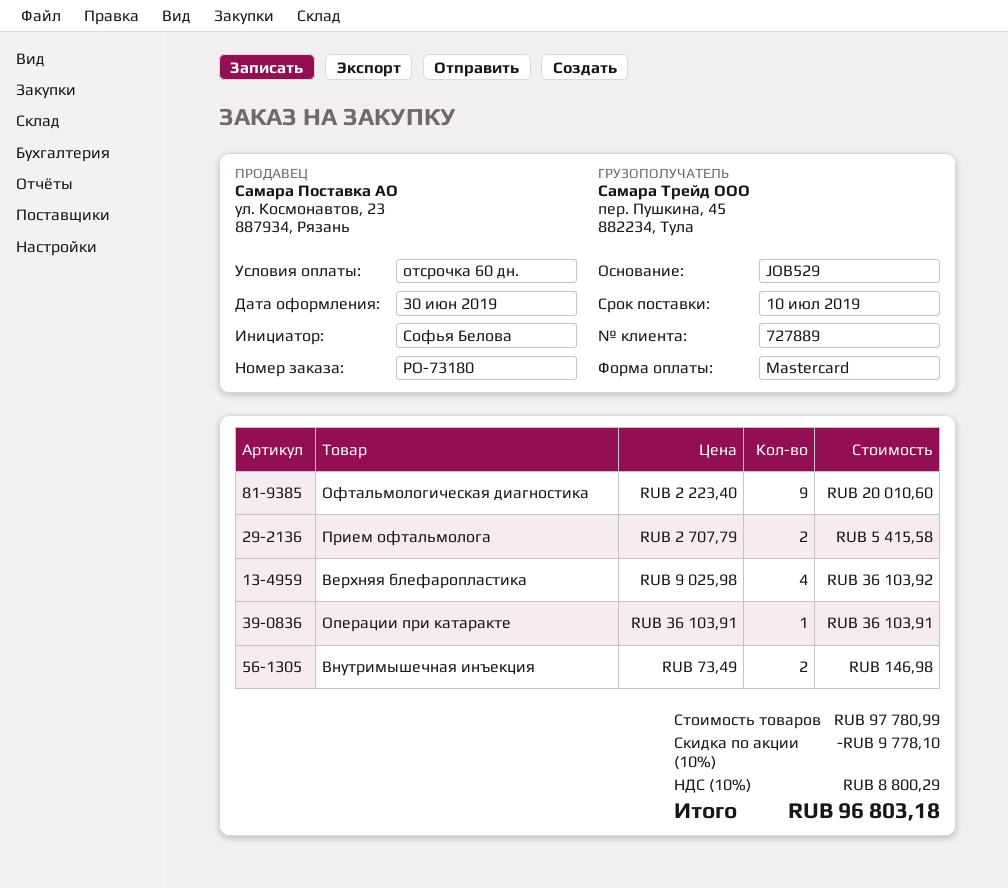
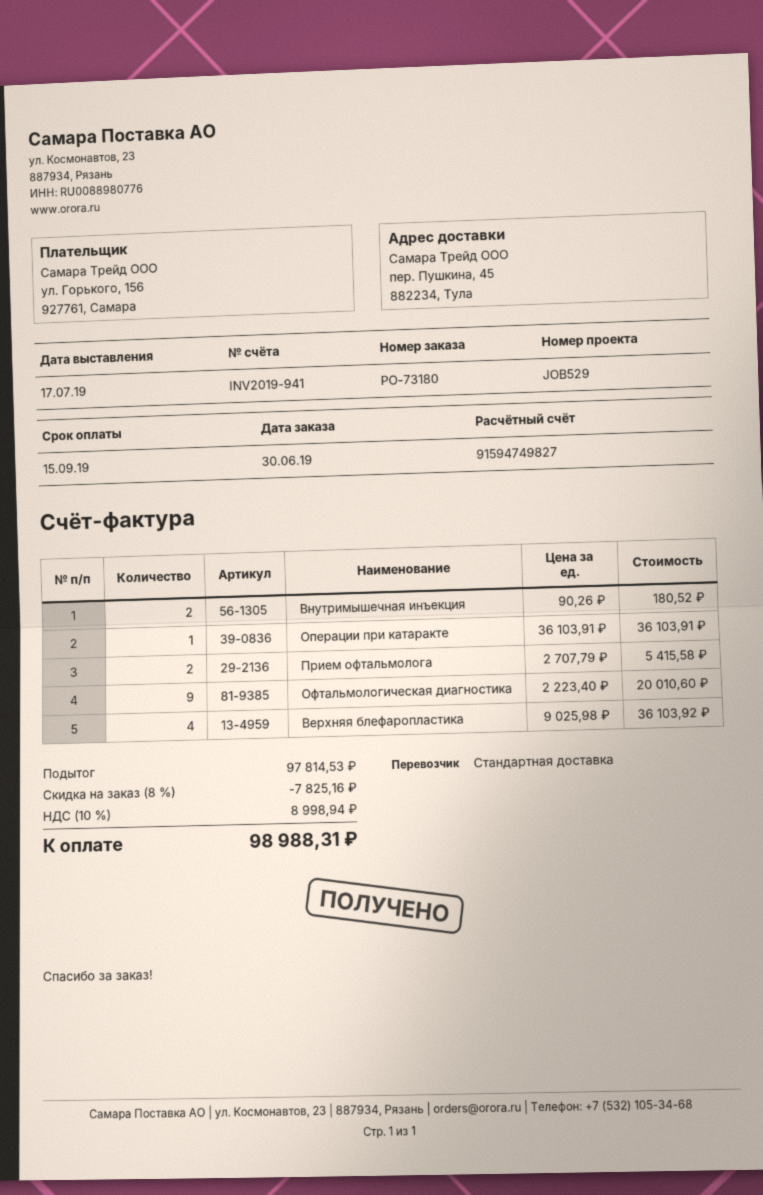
Внутримышечная инъекция: 2 x 73.49 = 146.98 -> 2 x 90.26 = 180.52
subtotal: 97780.99 -> 97814.53
discount: 10% = 9778.10 -> 8% = 7825.16
tax: 10% = 8800.29 -> 10% = 8998.94
total: 96803.18 -> 98988.31

